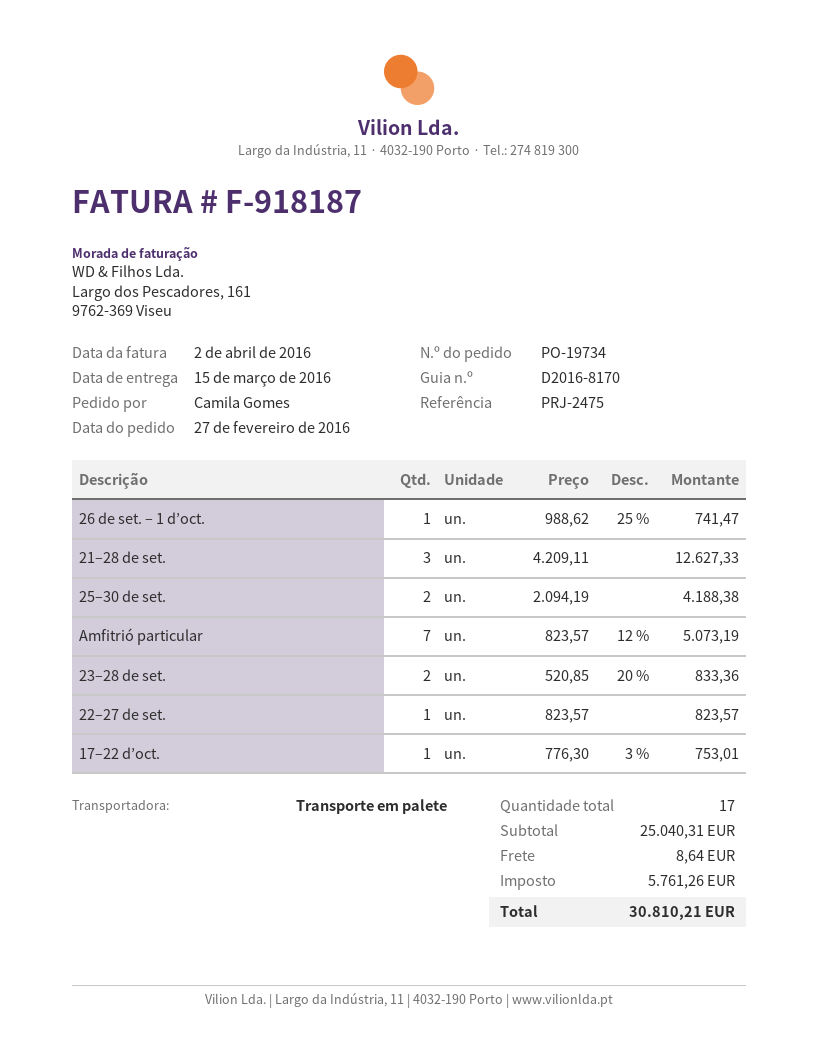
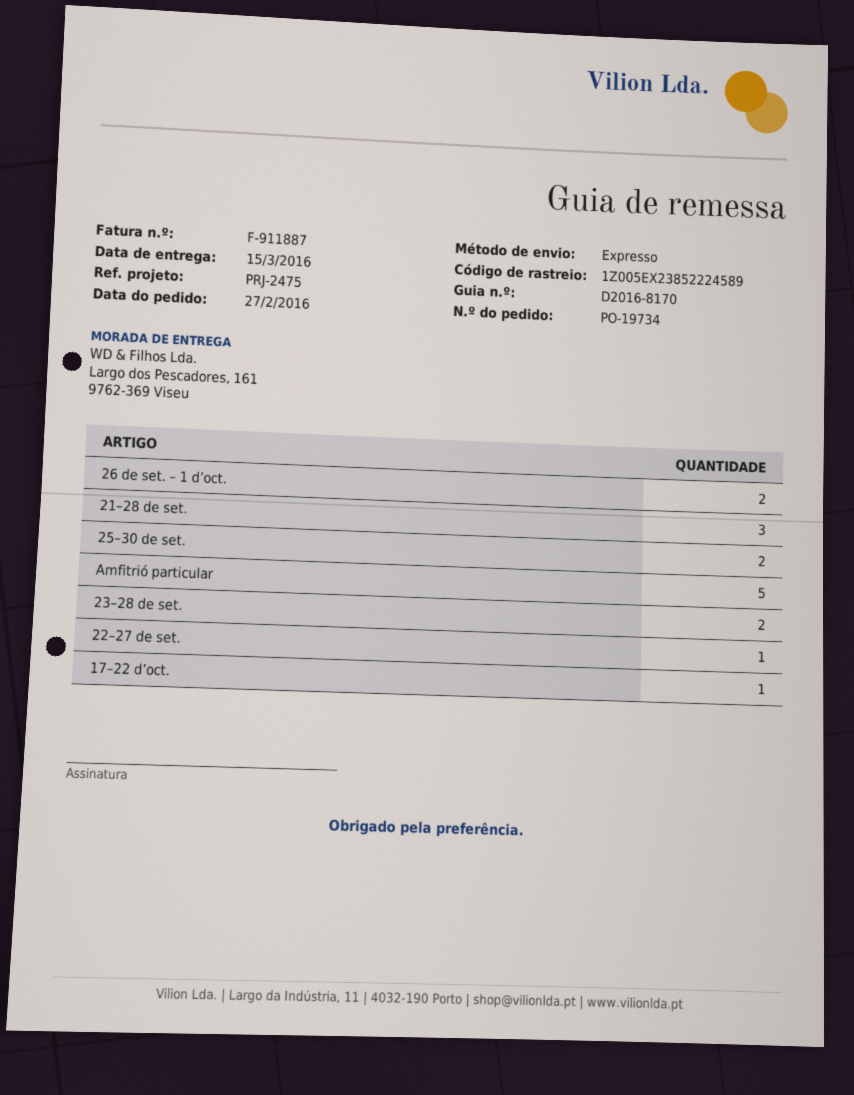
invoice number: F-918187 -> F-911887
shipping method: pallet freight -> express
26 de set. – 1 d’oct.: 1 -> 2
Amfitrió particular: 7 -> 5

